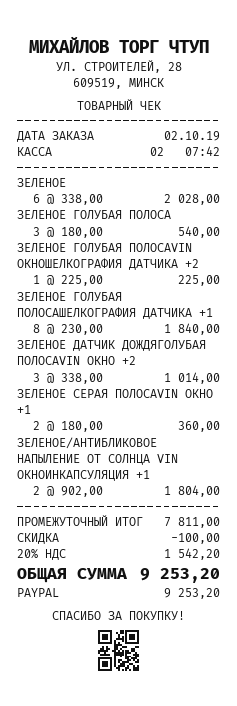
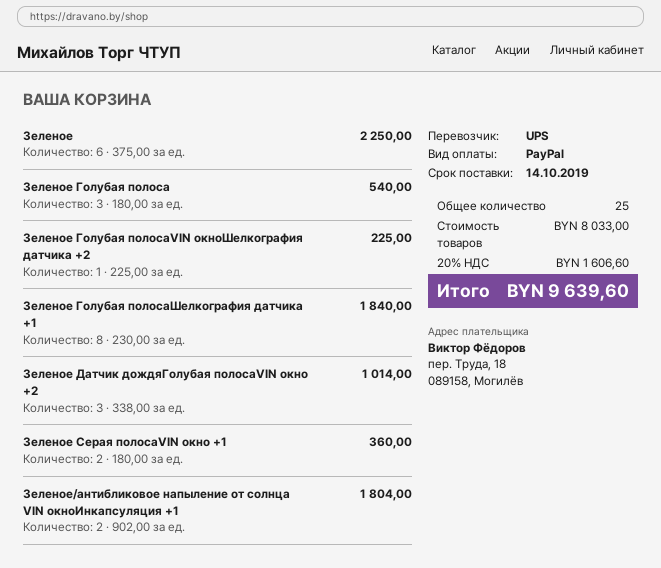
ЗЕЛЕНОЕ: 6 x 338.00 = 2028.00 -> 6 x 375.00 = 2250.00
subtotal: 7811.00 -> 8033.00
discount: 100.00 -> none
tax: 20% = 1542.20 -> 20% = 1606.60
total: 9253.20 -> 9639.60

